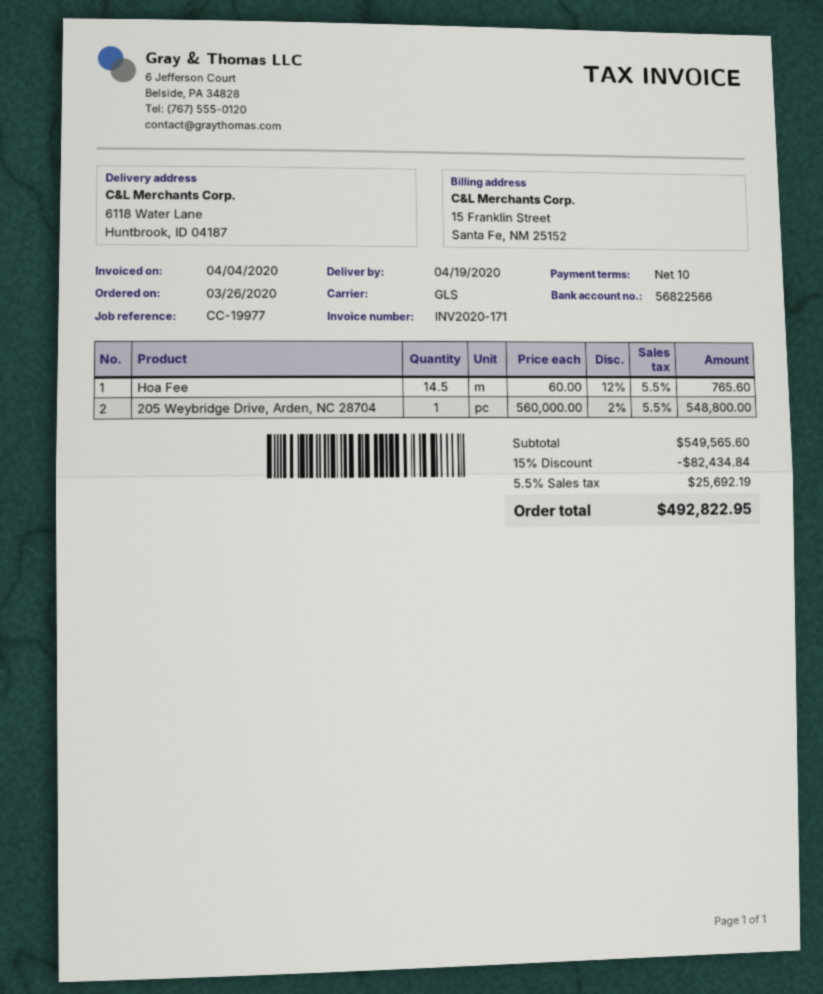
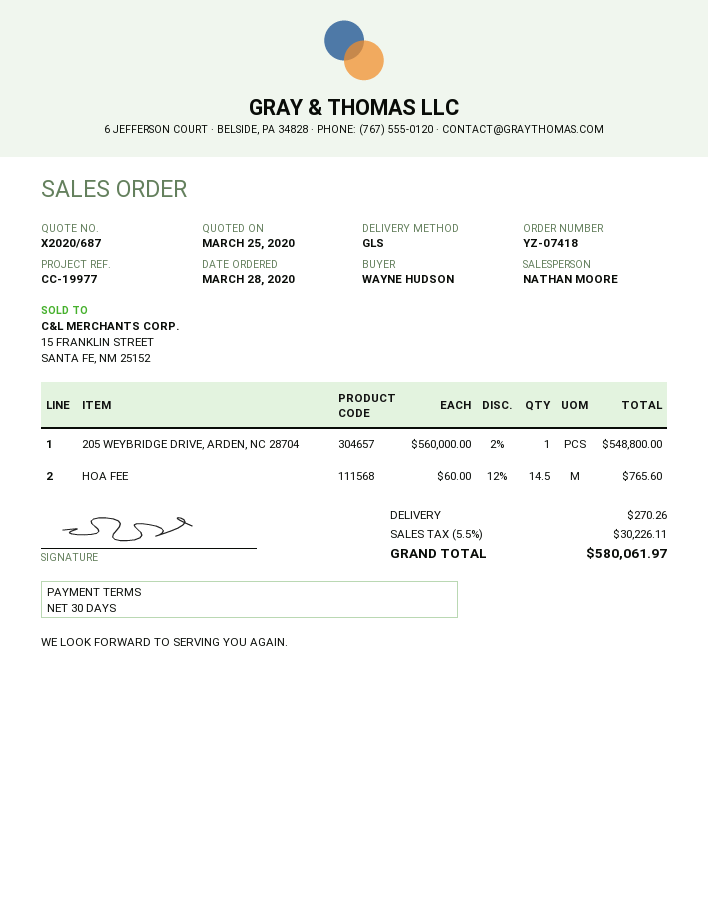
order date: 2020-03-26 -> 2020-03-28
payment terms: 10 days -> 30 days
discount: 15% = 82434.84 -> none
shipping: none -> 270.26
tax: 5.5% = 25692.19 -> 5.5% = 30226.11
total: 492822.95 -> 580061.97

